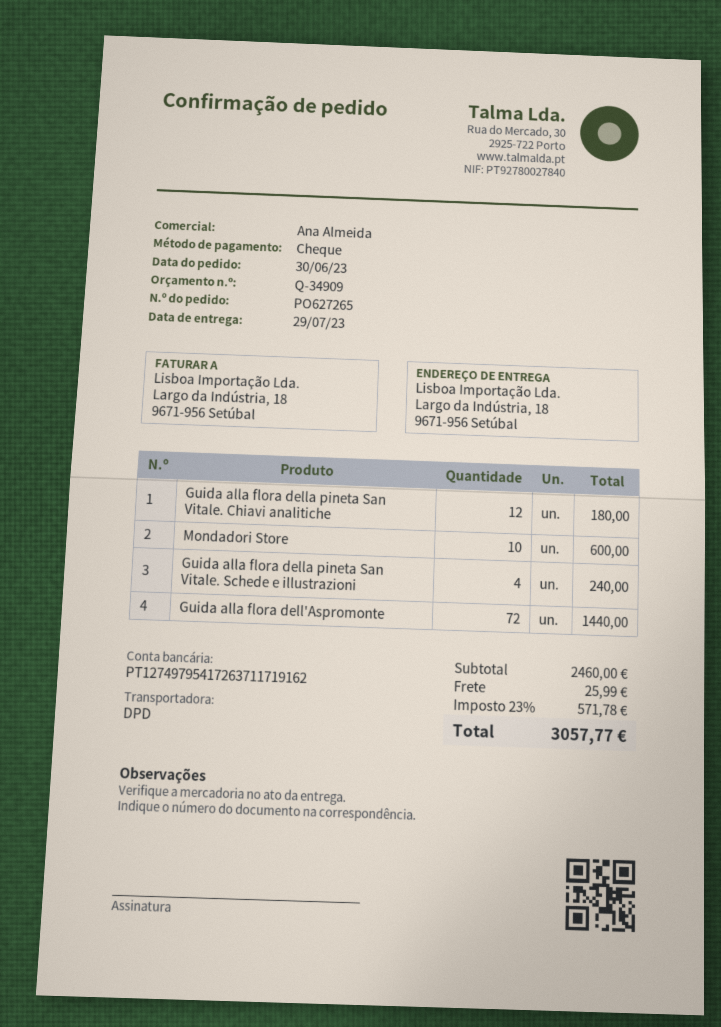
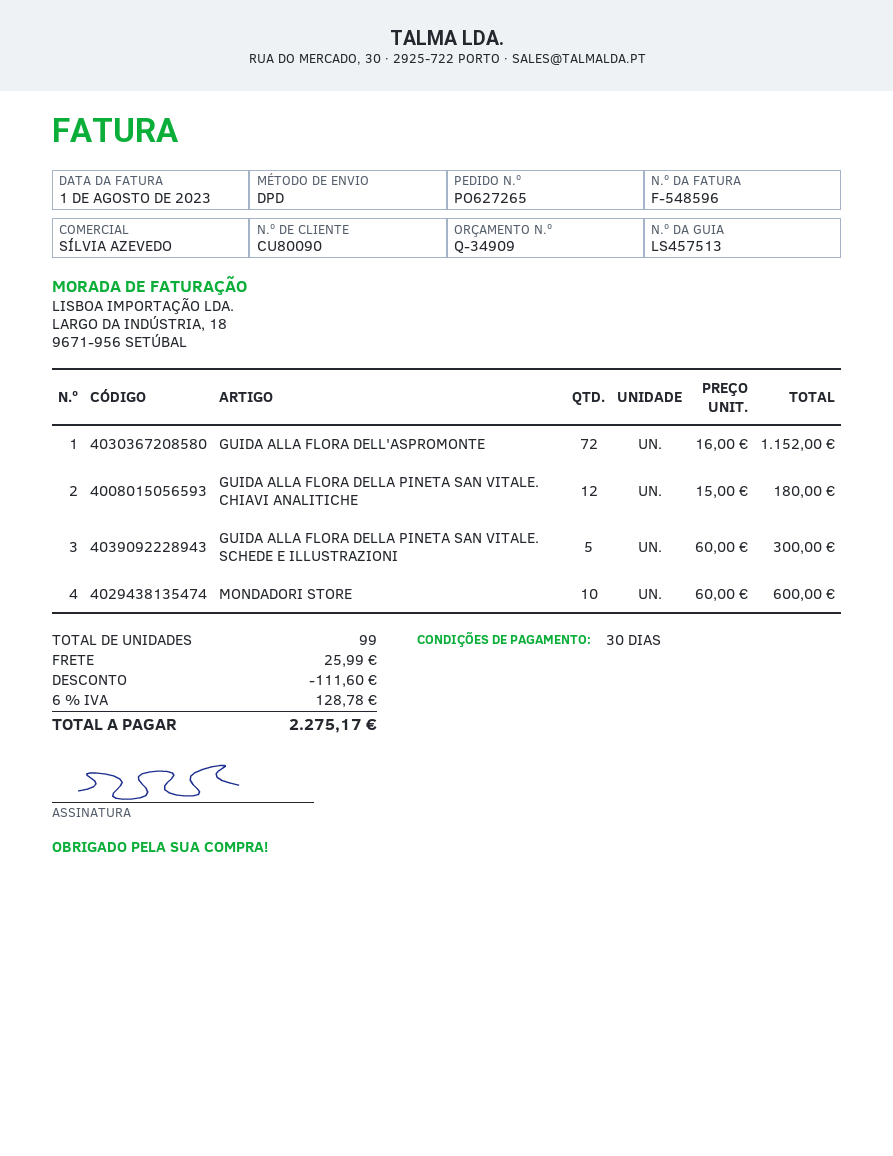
sales rep: Ana Almeida -> SÍLVIA AZEVEDO
Guida alla flora della pineta San Vitale. Schede e illustrazioni: 4 for 240.00 -> 5 for 300.00
Guida alla flora dell'Aspromonte: 72 for 1440.00 -> 72 for 1152.00
discount: none -> 111.60
tax: 23% = 571.78 -> 6% = 128.78
total: 3057.77 -> 2275.17

